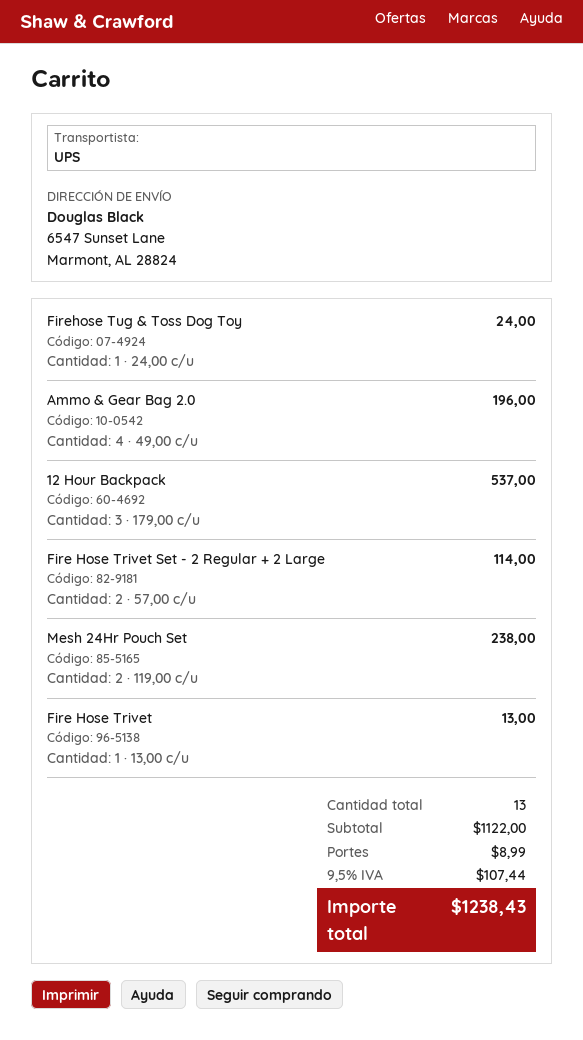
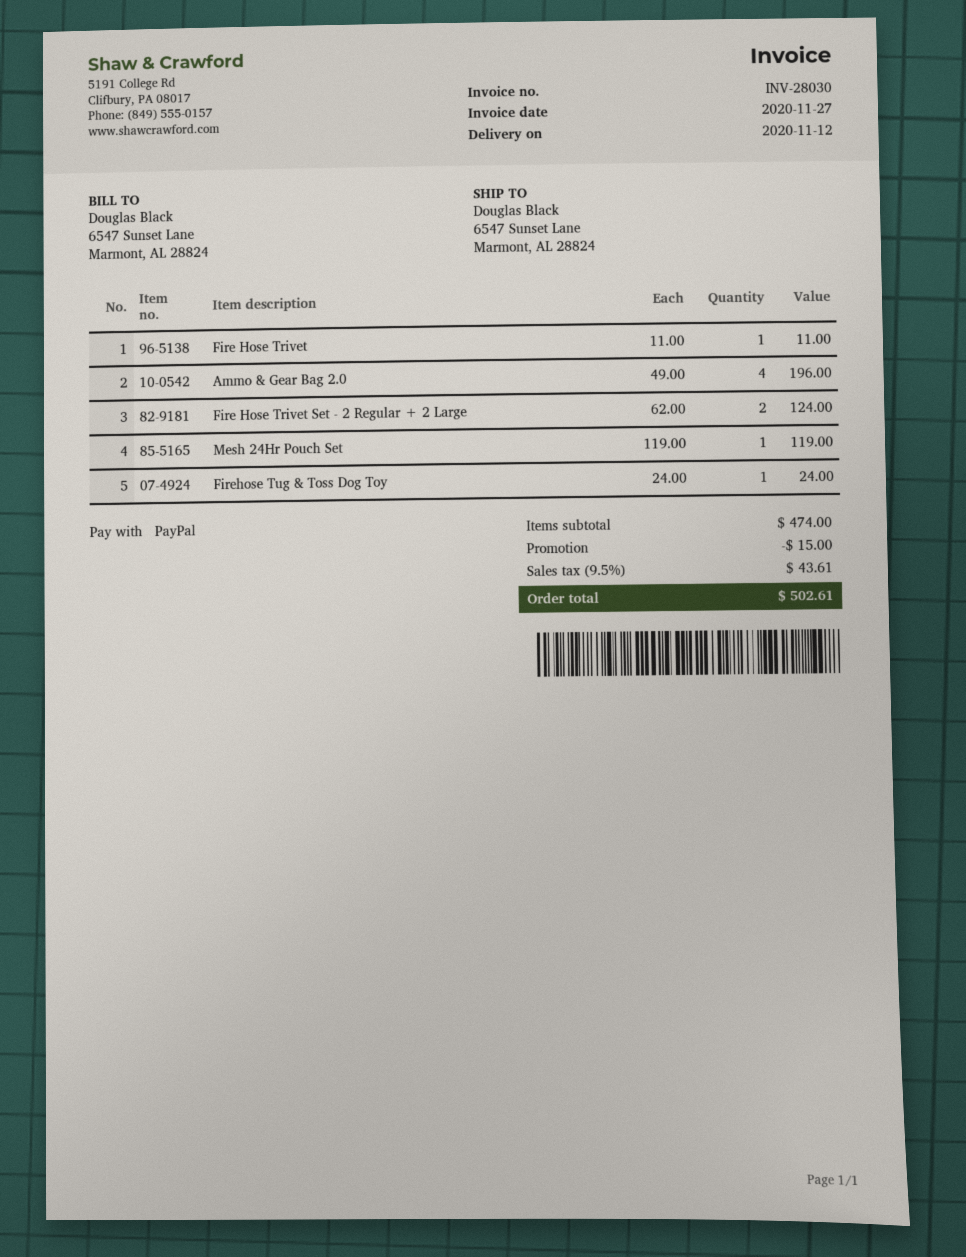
12 Hour Backpack: 3 x 179.00 = 537.00 -> none
Fire Hose Trivet Set - 2 Regular + 2 Large: 2 x 57.00 = 114.00 -> 2 x 62.00 = 124.00
Mesh 24Hr Pouch Set: 2 x 119.00 = 238.00 -> 1 x 119.00 = 119.00
Fire Hose Trivet: 1 x 13.00 = 13.00 -> 1 x 11.00 = 11.00
subtotal: 1122.00 -> 474.00
discount: none -> 15.00
shipping: 8.99 -> none
tax: 9.5% = 107.44 -> 9.5% = 43.61
total: 1238.43 -> 502.61

